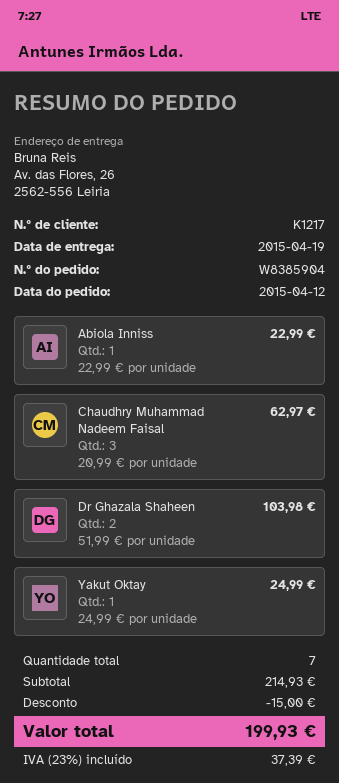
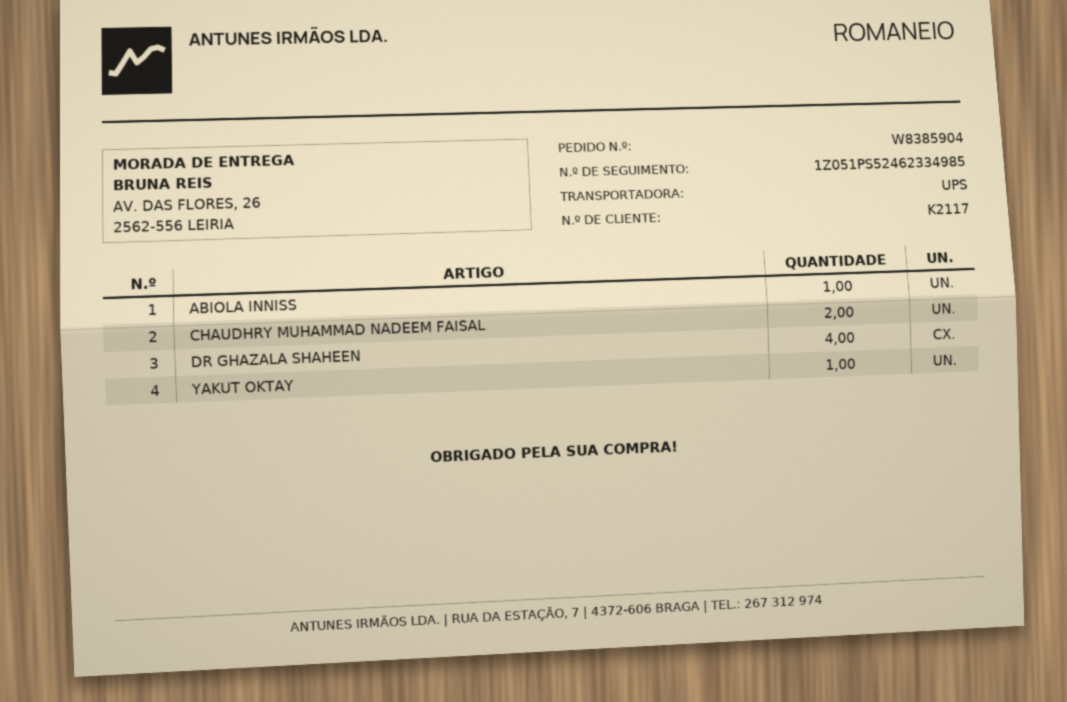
customer number: K1217 -> K2117
Chaudhry Muhammad Nadeem Faisal: 3 -> 2
Dr Ghazala Shaheen: 2 -> 4

